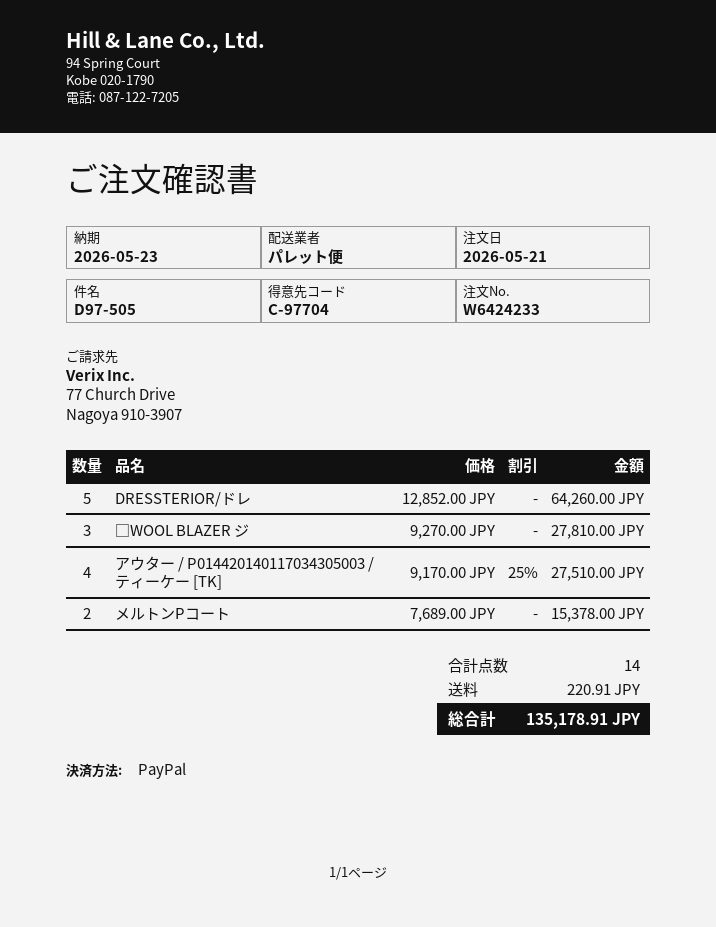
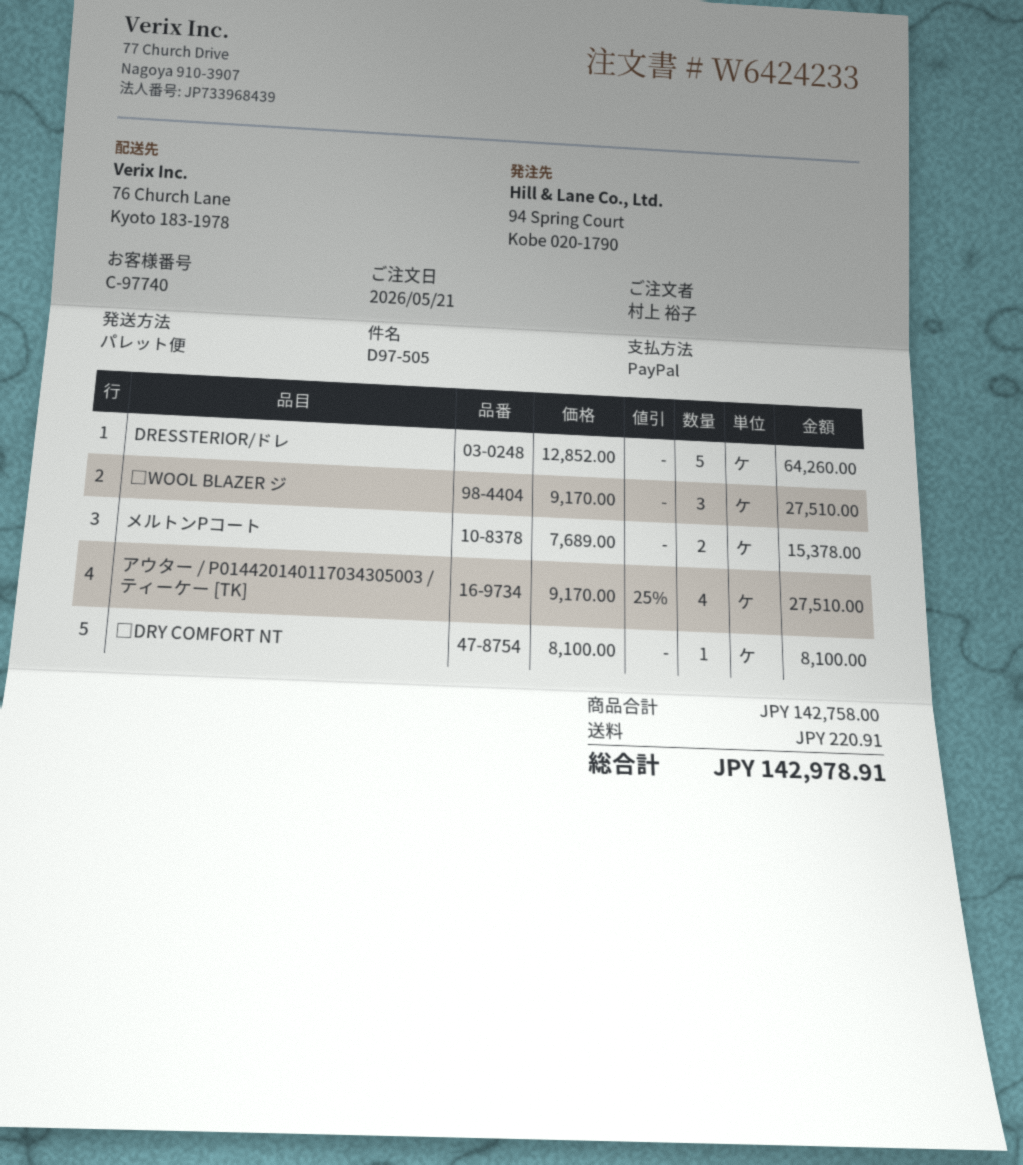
customer number: C-97704 -> C-97740
□WOOL BLAZER ジ: 3 x 9270.00 = 27810.00 -> 3 x 9170.00 = 27510.00
□DRY COMFORT NT: none -> 1 x 8100.00 = 8100.00
total: 135178.91 -> 142978.91

